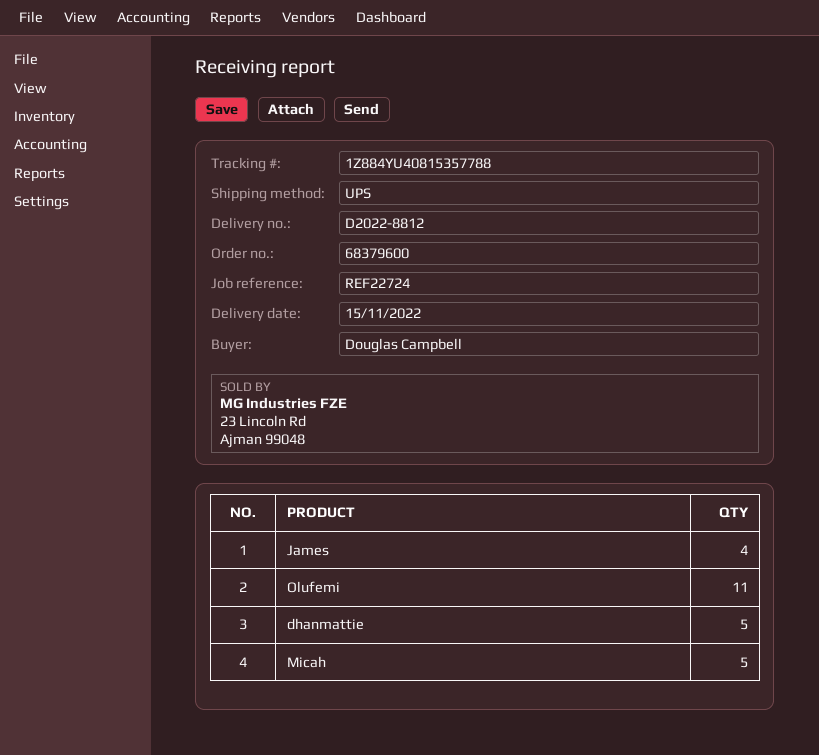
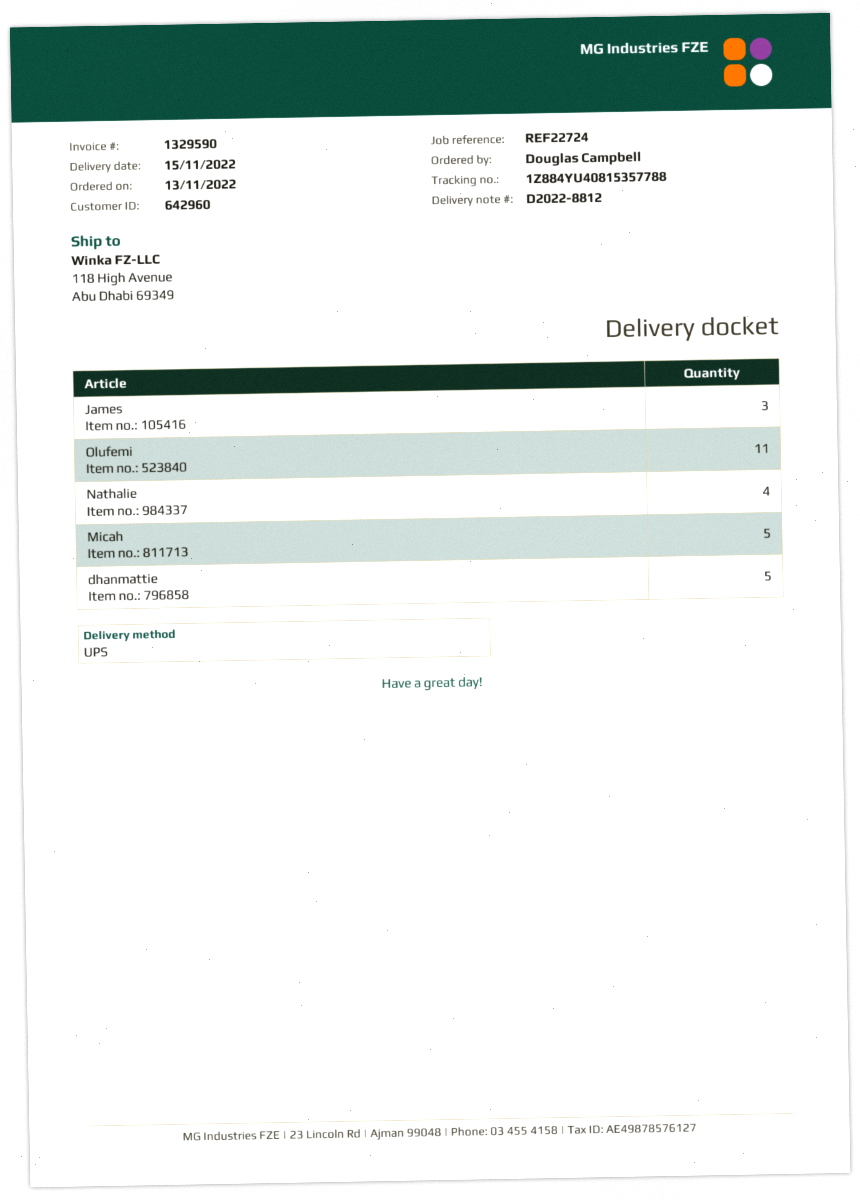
James: 4 -> 3
Nathalie: none -> 4

